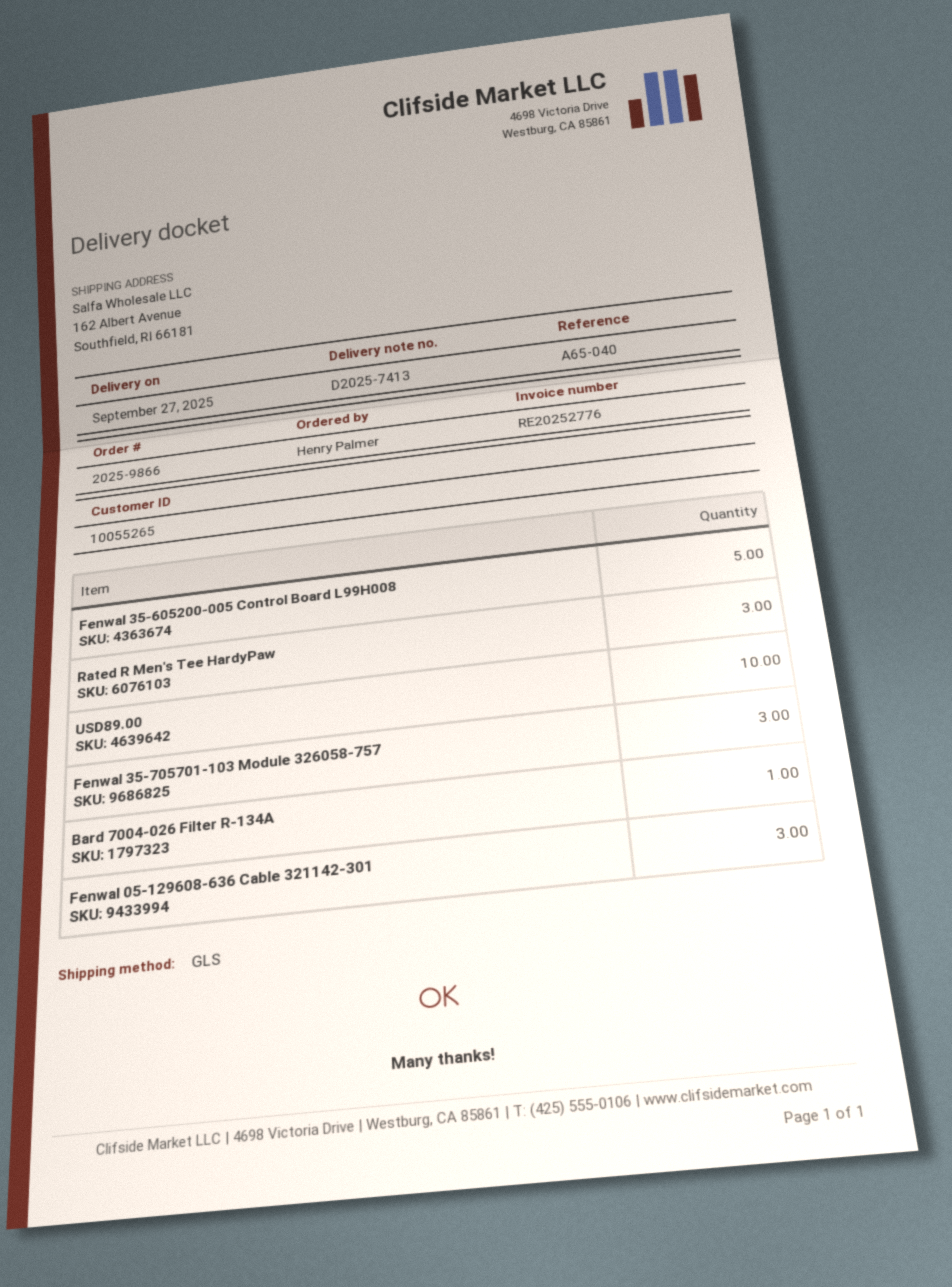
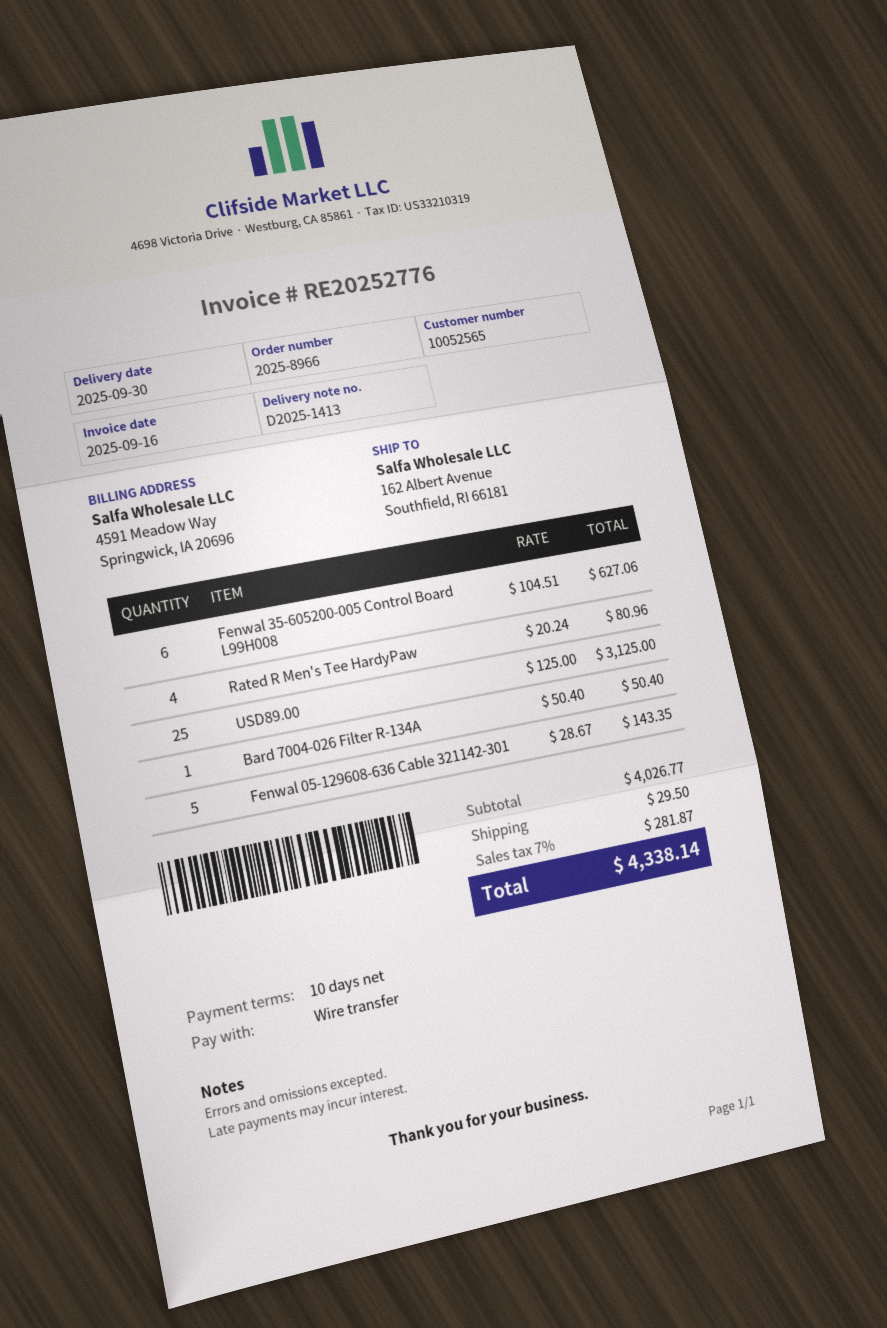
order number: 2025-9866 -> 2025-8966
delivery note number: D2025-7413 -> D2025-1413
delivery date: 2025-09-27 -> 2025-09-30
customer number: 10055265 -> 10052565
Fenwal 35-605200-005 Control Board L99H008: 5 -> 6
Rated R Men's Tee HardyPaw: 3 -> 4
USD89.00: 10 -> 25
Fenwal 35-705701-103 Module 326058-757: 3 -> none
Fenwal 05-129608-636 Cable 321142-301: 3 -> 5

